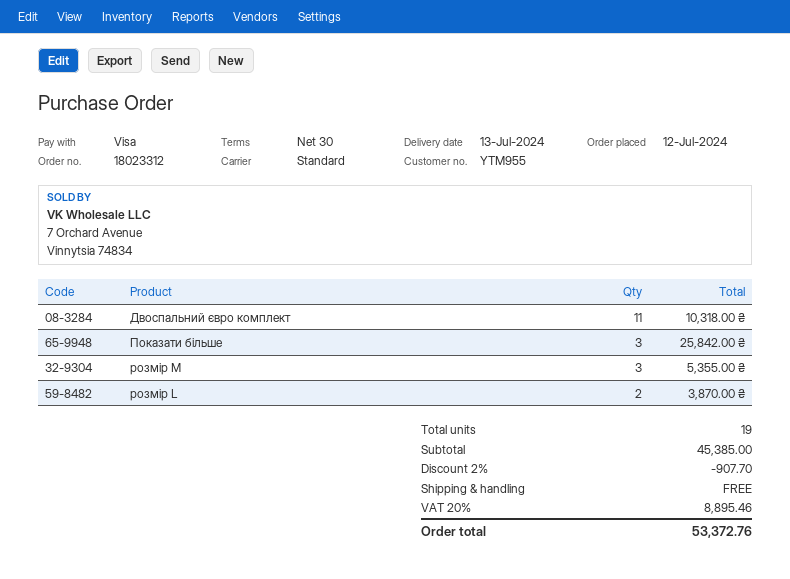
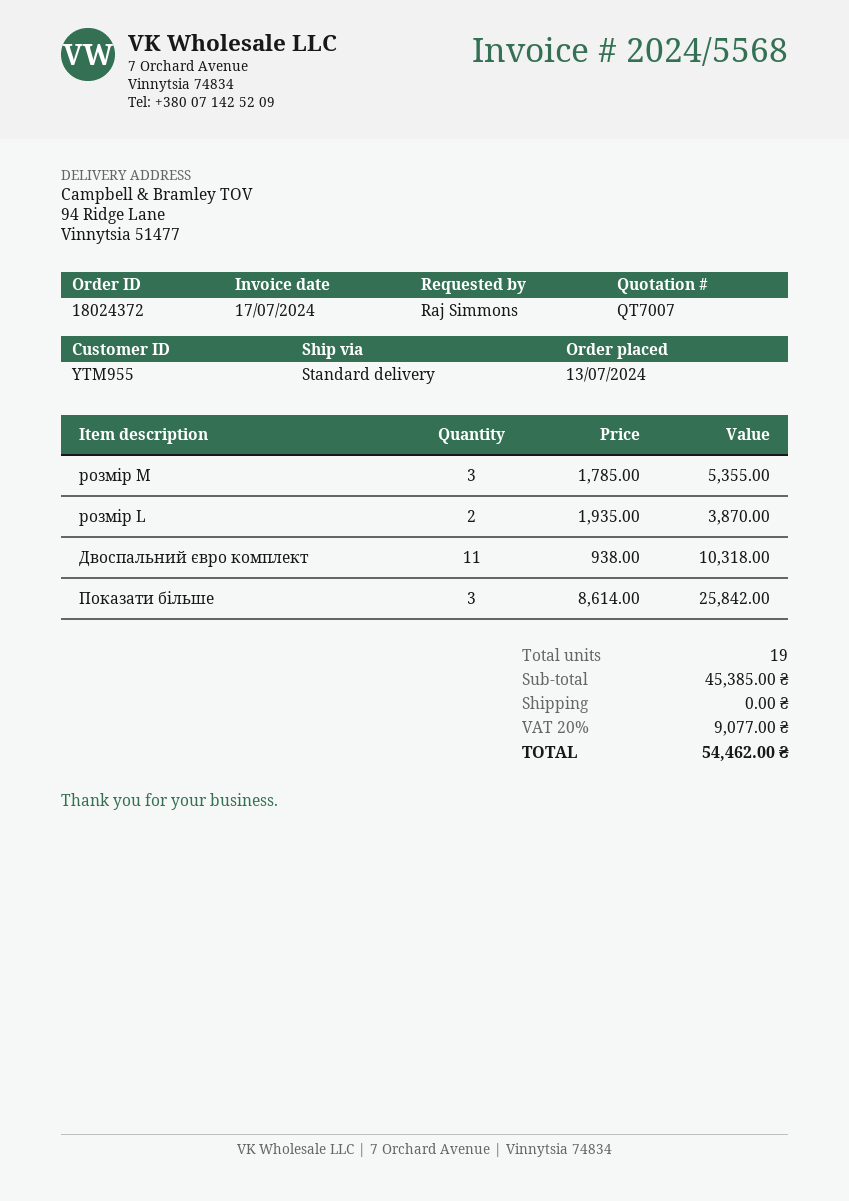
order number: 18023312 -> 18024372
order date: 2024-07-12 -> 2024-07-13
discount: 2% = 907.70 -> none
tax: 20% = 8895.46 -> 20% = 9077.00
total: 53372.76 -> 54462.00

